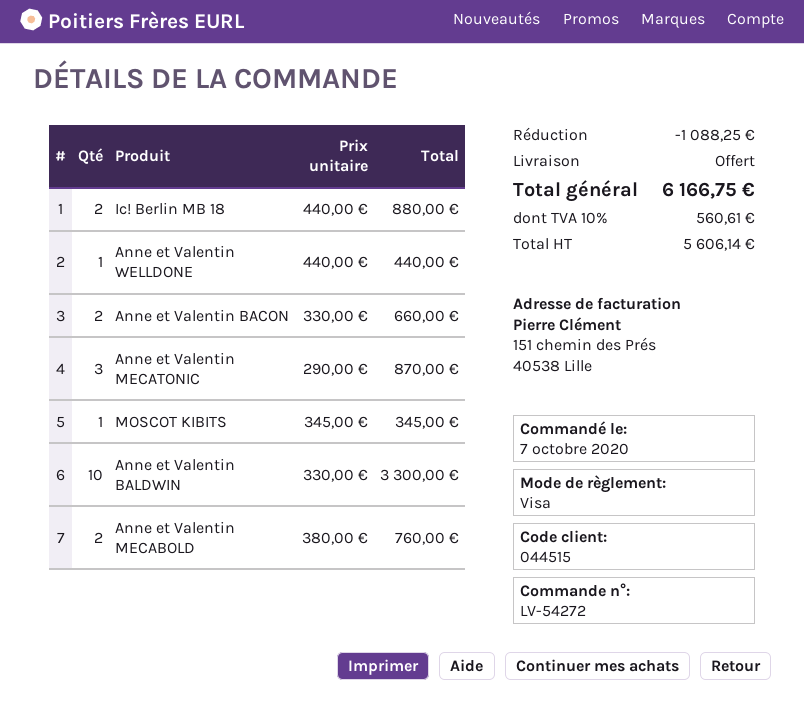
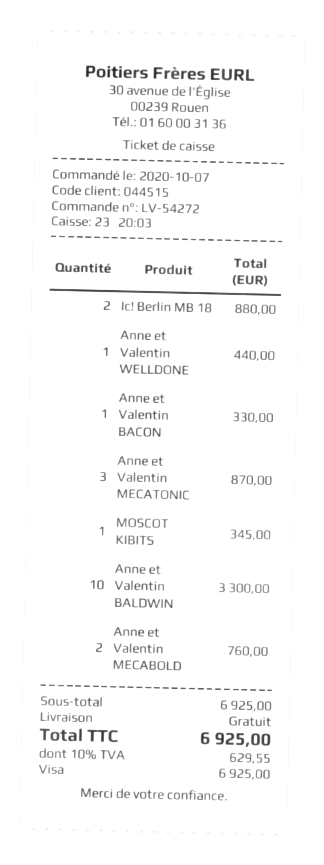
Anne et Valentin BACON: 2 for 660.00 -> 1 for 330.00
discount: 1088.25 -> none
tax: 10% = 560.61 -> 10% = 629.55
total: 6166.75 -> 6925.00

